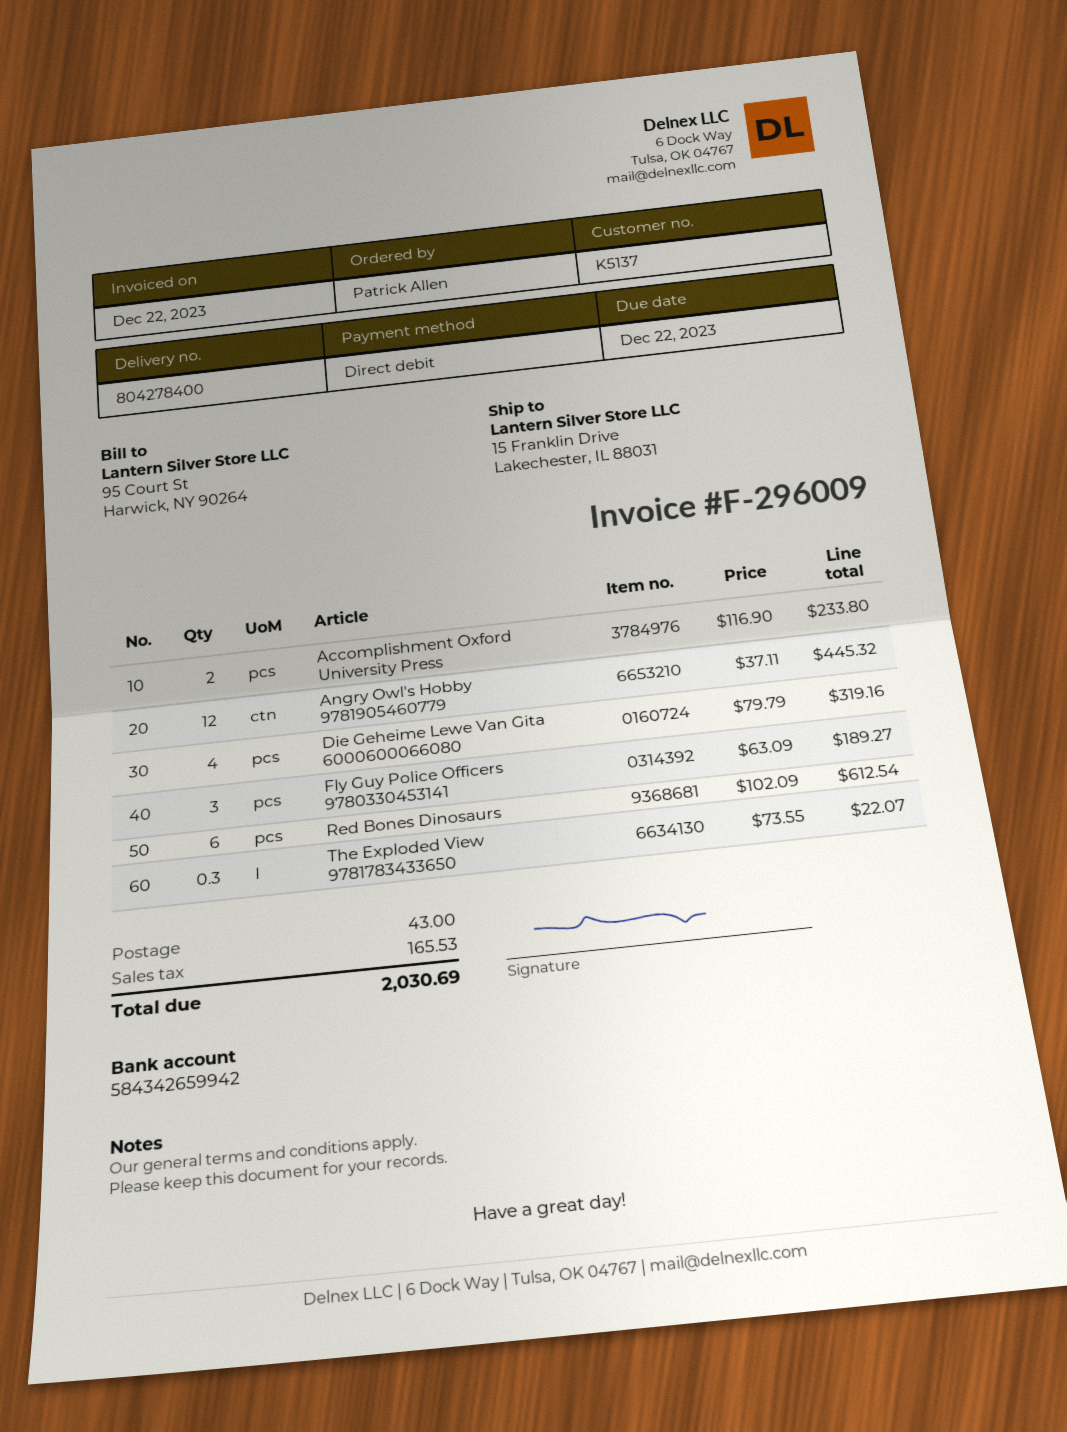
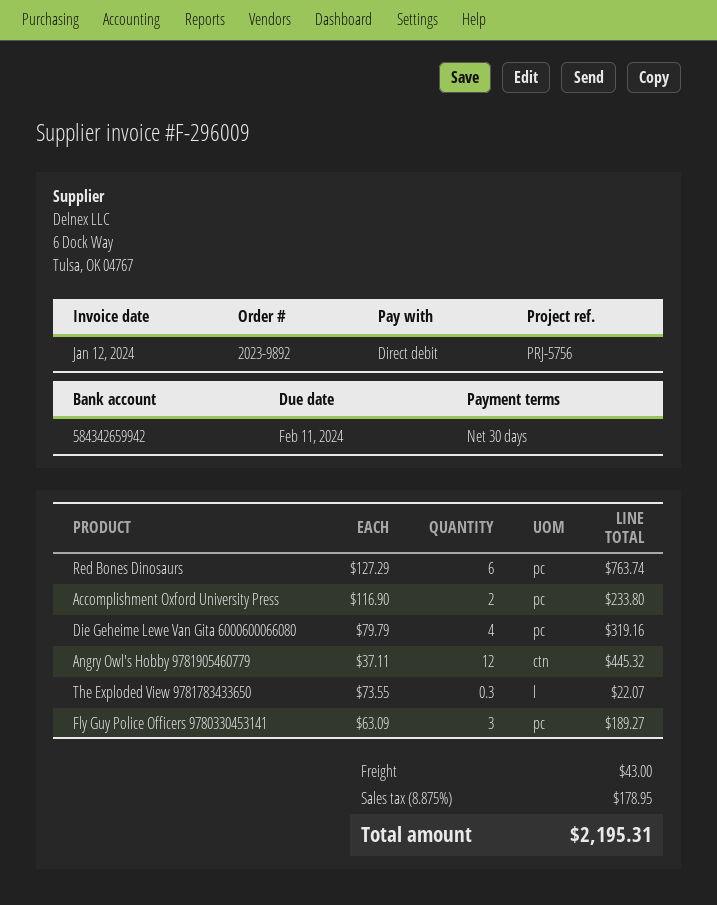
invoice date: 2023-12-22 -> 2024-01-12
due date: 2023-12-22 -> 2024-02-11
Red Bones Dinosaurs: 6 x 102.09 = 612.54 -> 6 x 127.29 = 763.74
tax: 165.53 -> 178.95
total: 2030.69 -> 2195.31

